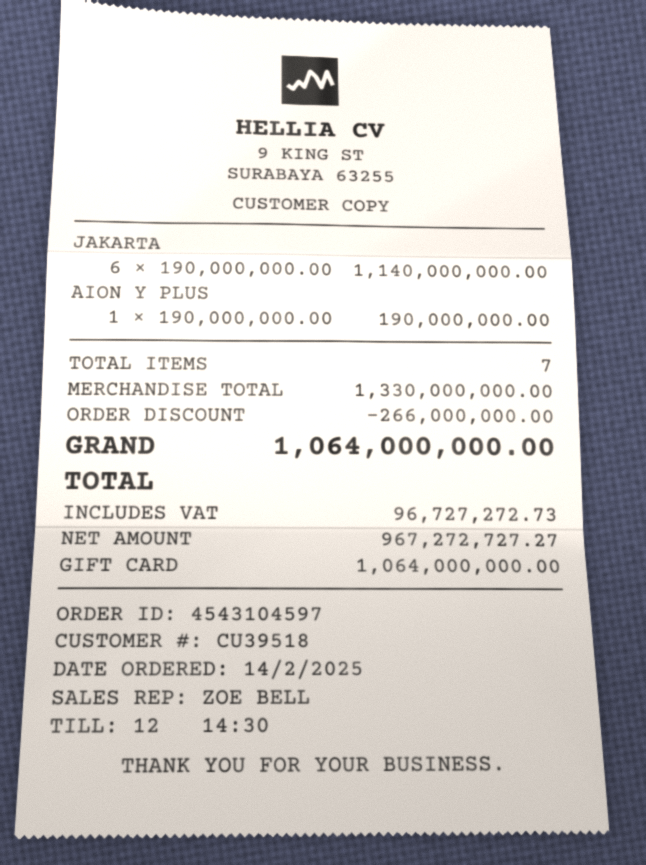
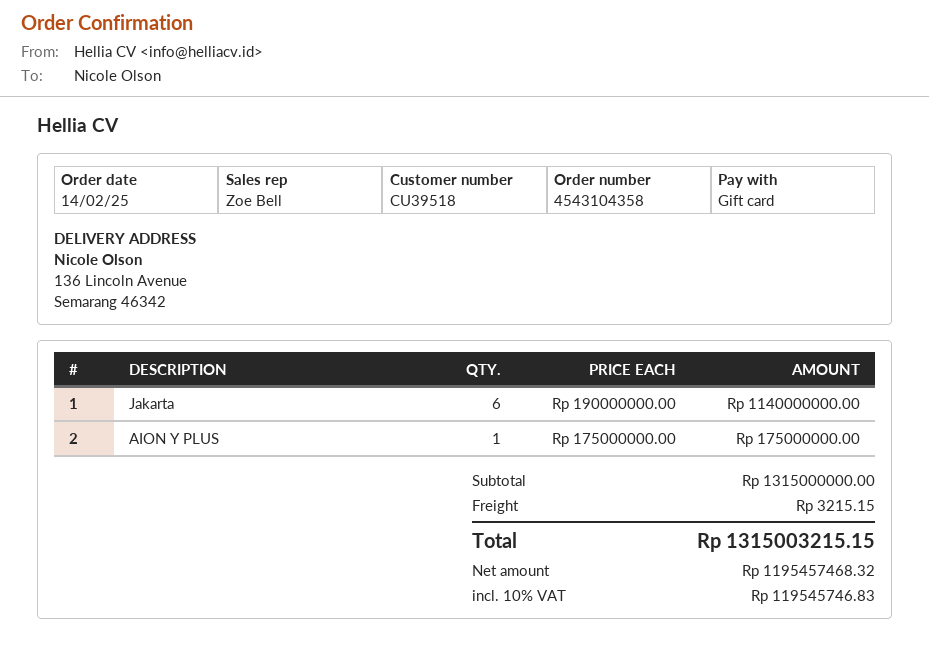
order number: 4543104597 -> 4543104358
AION Y PLUS: 1 x 190000000.00 = 190000000.00 -> 1 x 175000000.00 = 175000000.00
subtotal: 1330000000.00 -> 1315000000.00
discount: 266000000.00 -> none
shipping: none -> 3215.15
net: 967272727.27 -> 1195457468.32
tax: 96727272.73 -> 119545746.83
total: 1064000000.00 -> 1315003215.15

